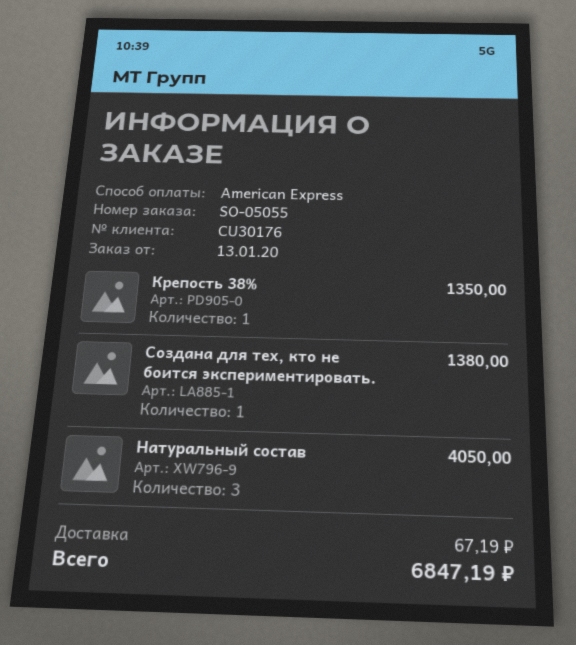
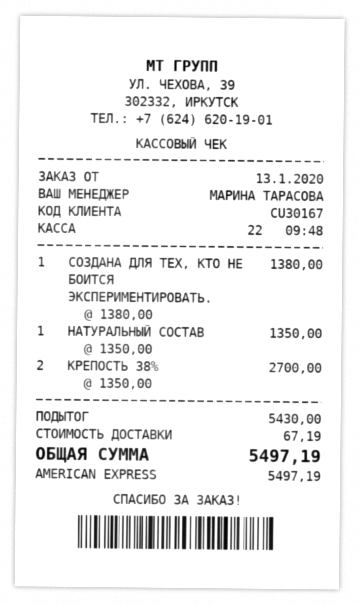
customer number: CU30176 -> CU30167
Крепость 38%: 1 for 1350.00 -> 2 for 2700.00
Натуральный состав: 3 for 4050.00 -> 1 for 1350.00
total: 6847.19 -> 5497.19

